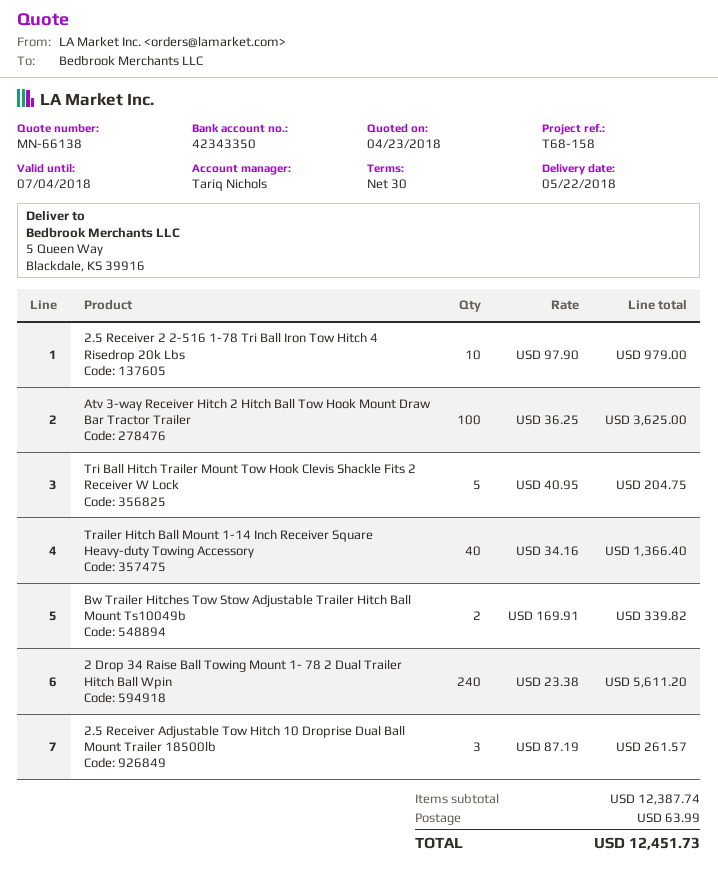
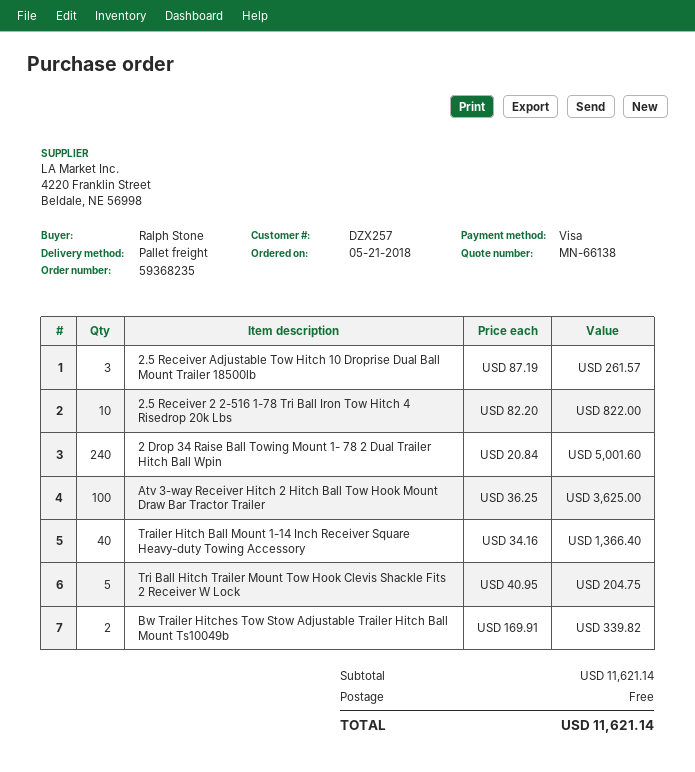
2.5 Receiver 2 2-516 1-78 Tri Ball Iron Tow Hitch 4 Risedrop 20k Lbs: 10 x 97.90 = 979.00 -> 10 x 82.20 = 822.00
2 Drop 34 Raise Ball Towing Mount 1- 78 2 Dual Trailer Hitch Ball Wpin: 240 x 23.38 = 5611.20 -> 240 x 20.84 = 5001.60
subtotal: 12387.74 -> 11621.14
shipping: 63.99 -> 0.00
total: 12451.73 -> 11621.14

